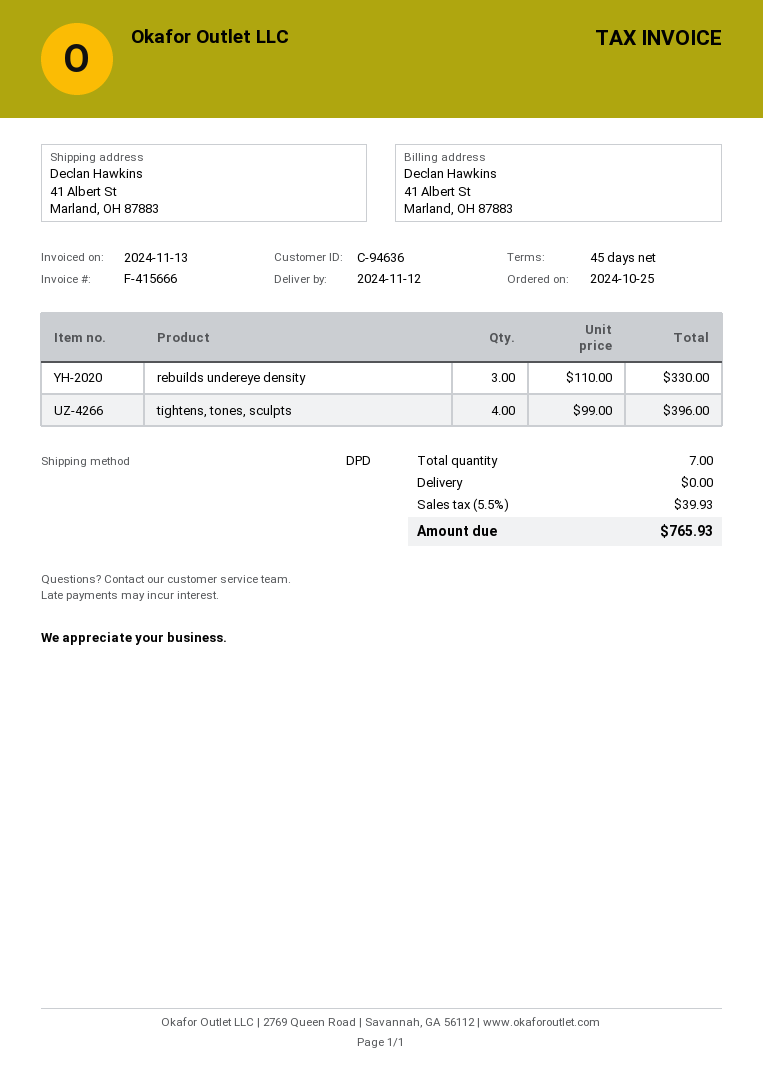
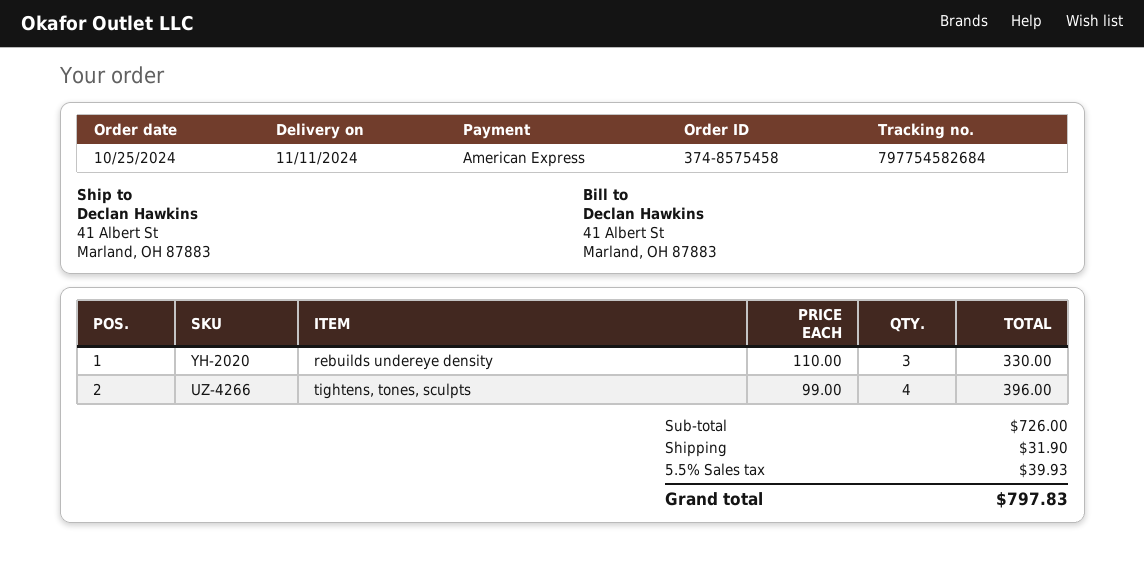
delivery date: 2024-11-12 -> 2024-11-11
shipping: 0.00 -> 31.90
total: 765.93 -> 797.83

